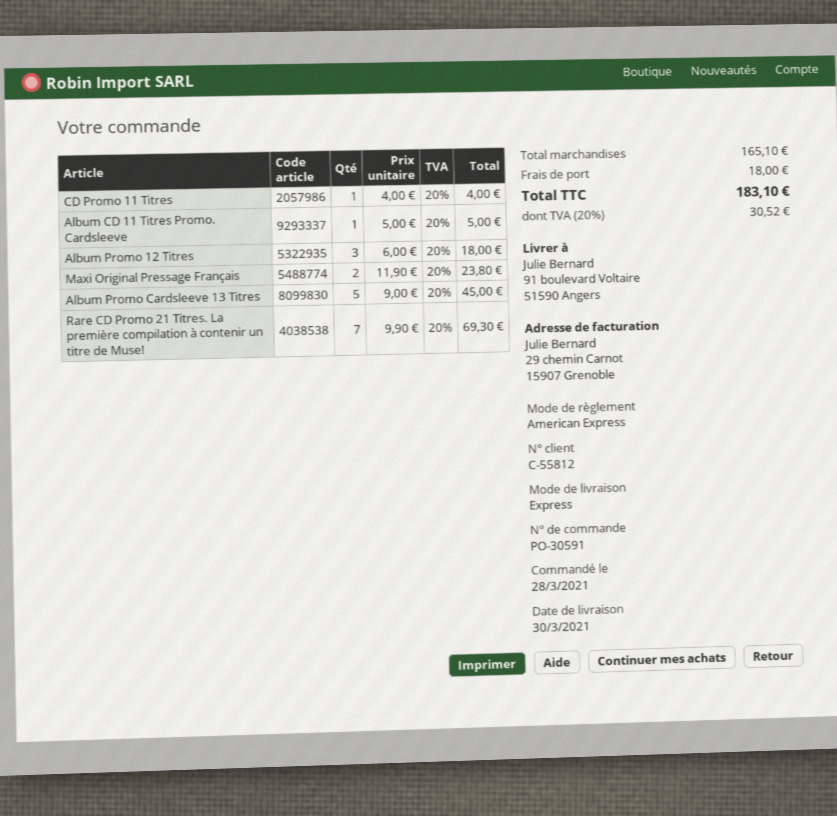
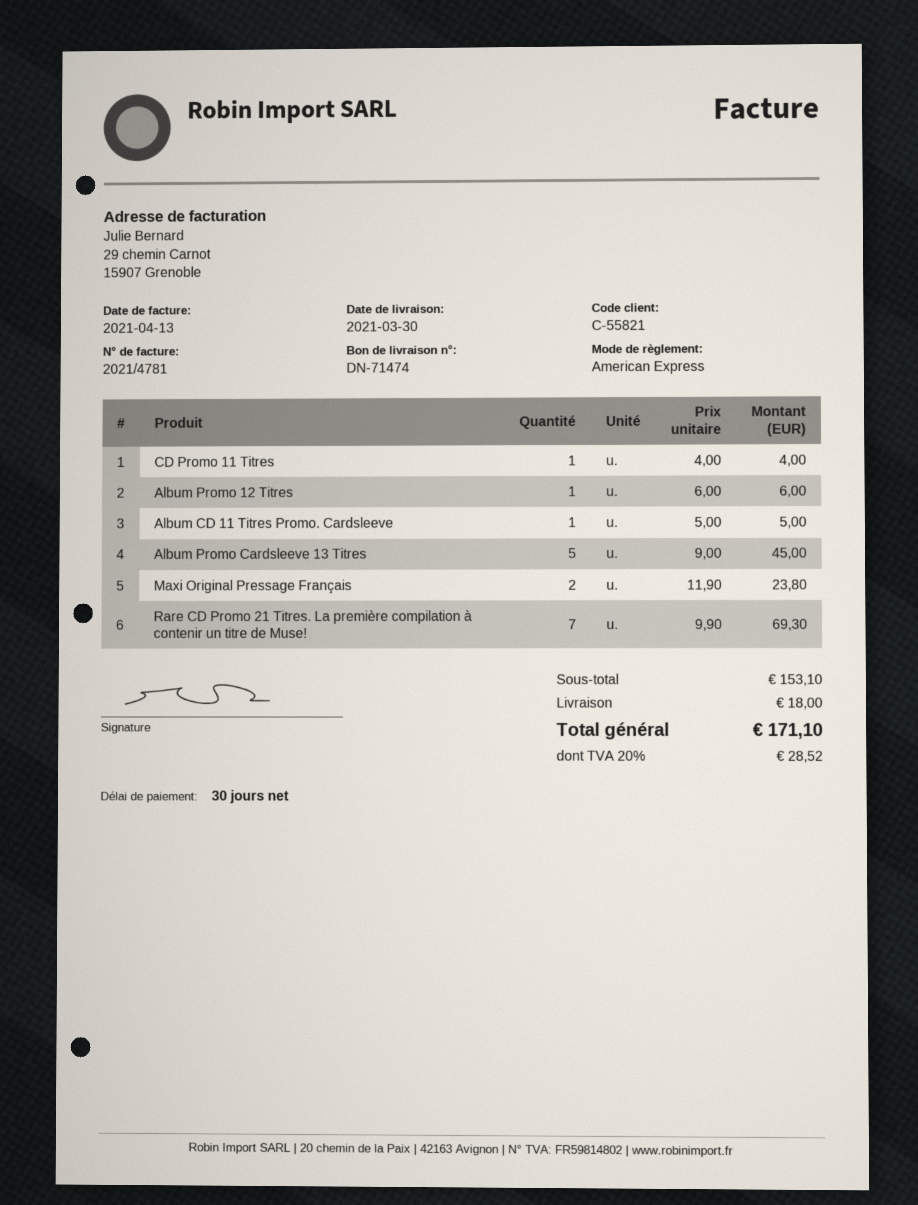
customer number: C-55812 -> C-55821
Album Promo 12 Titres: 3 x 6.00 = 18.00 -> 1 x 6.00 = 6.00
subtotal: 165.10 -> 153.10
tax: 20% = 30.52 -> 20% = 28.52
total: 183.10 -> 171.10

